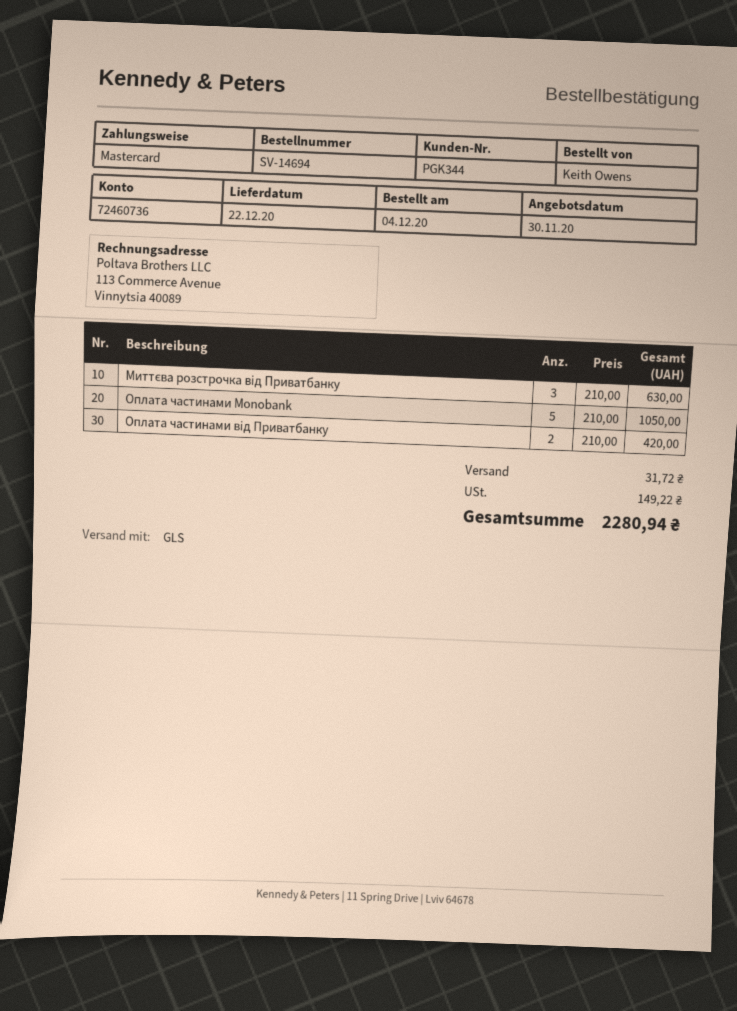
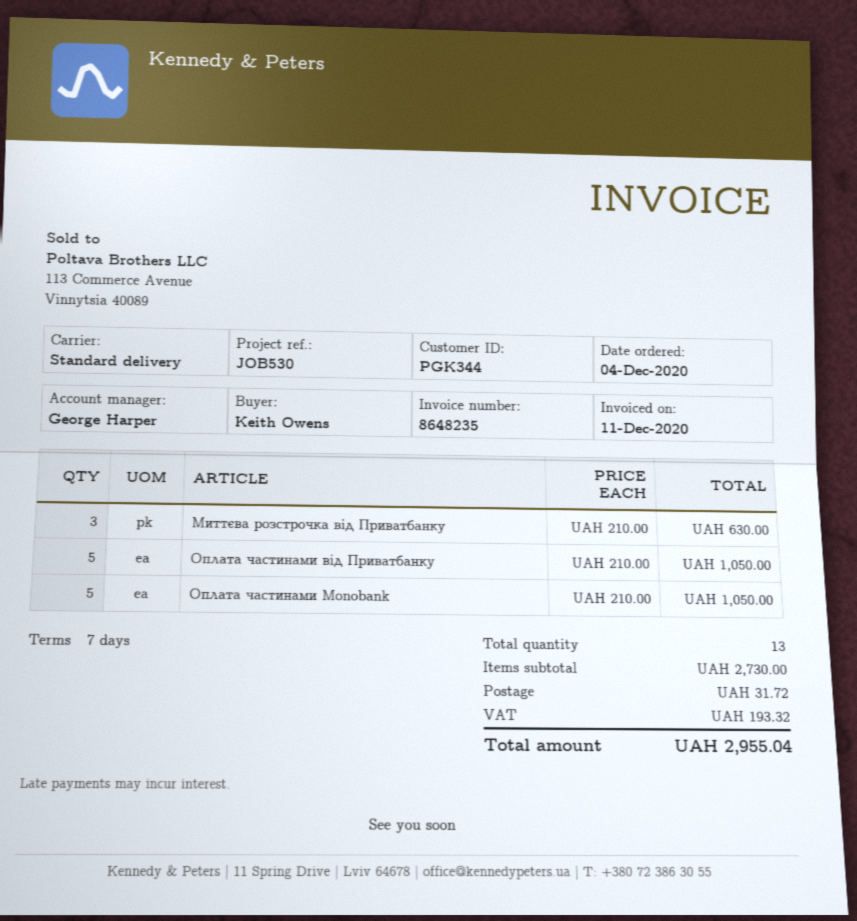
shipping method: GLS -> standard
Оплата частинами від Приватбанку: 2 x 210.00 = 420.00 -> 5 x 210.00 = 1050.00
tax: 149.22 -> 193.32
total: 2280.94 -> 2955.04

